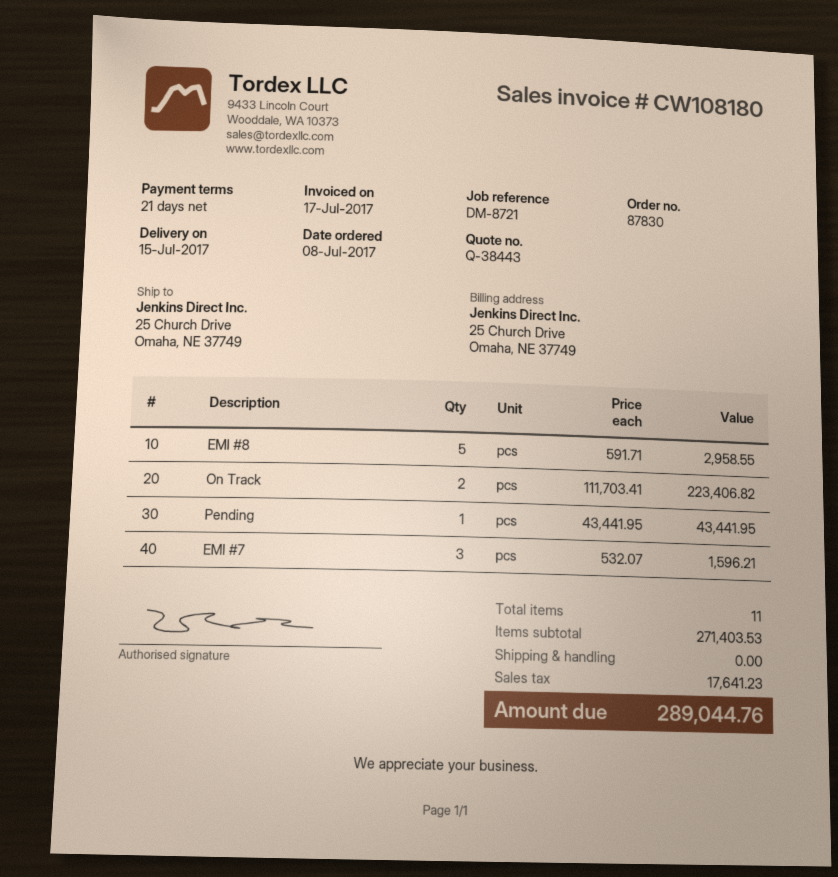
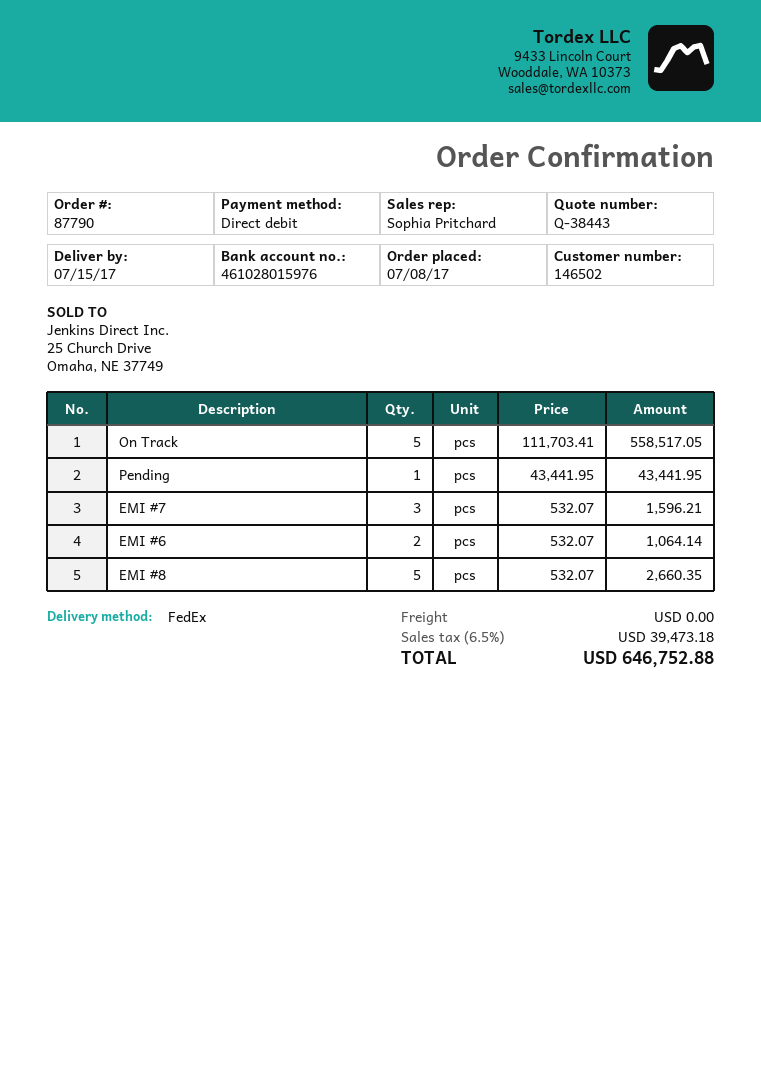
order number: 87830 -> 87790
EMI #8: 5 x 591.71 = 2958.55 -> 5 x 532.07 = 2660.35
On Track: 2 x 111703.41 = 223406.82 -> 5 x 111703.41 = 558517.05
EMI #6: none -> 2 x 532.07 = 1064.14
tax: 17641.23 -> 39473.18
total: 289044.76 -> 646752.88

